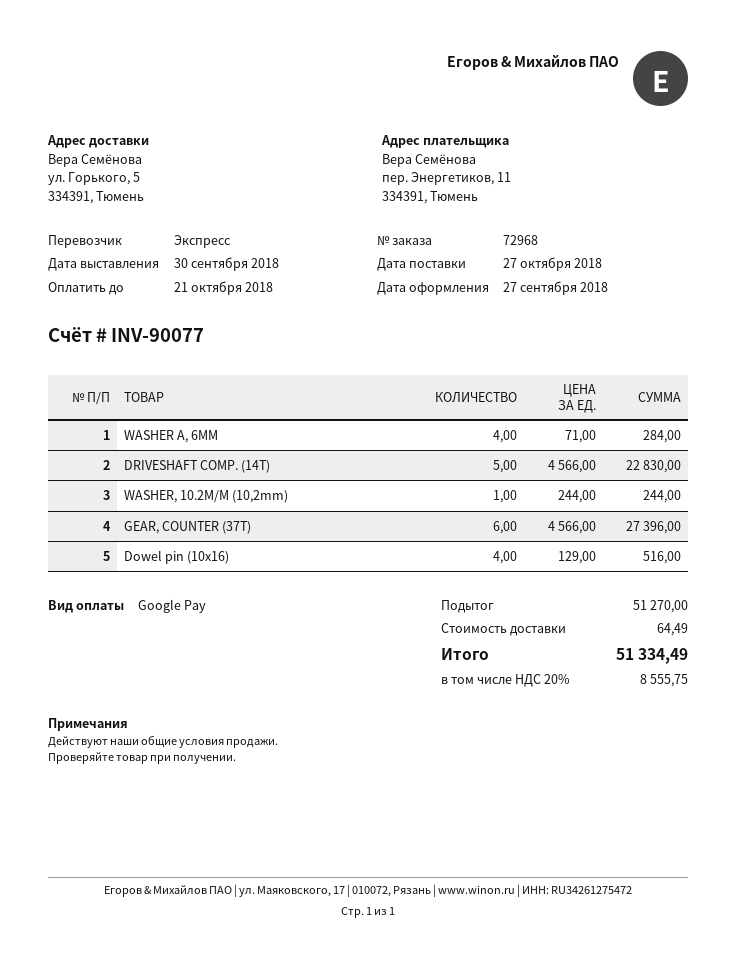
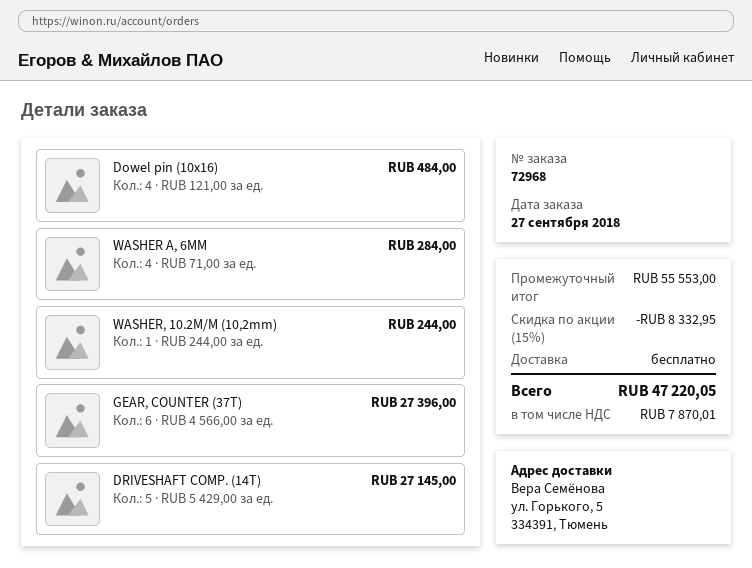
DRIVESHAFT COMP. (14T): 5 x 4566.00 = 22830.00 -> 5 x 5429.00 = 27145.00
Dowel pin (10x16): 4 x 129.00 = 516.00 -> 4 x 121.00 = 484.00
subtotal: 51270.00 -> 55553.00
discount: none -> 15% = 8332.95
shipping: 64.49 -> 0.00
tax: 8555.75 -> 7870.01
total: 51334.49 -> 47220.05

